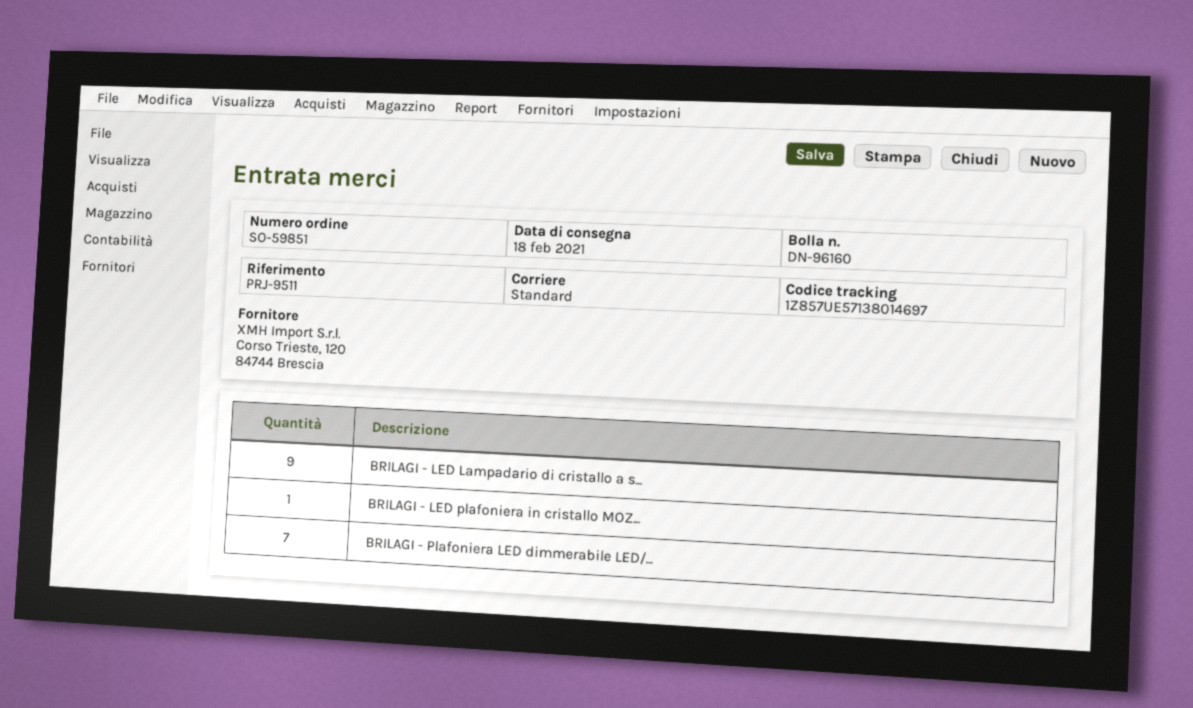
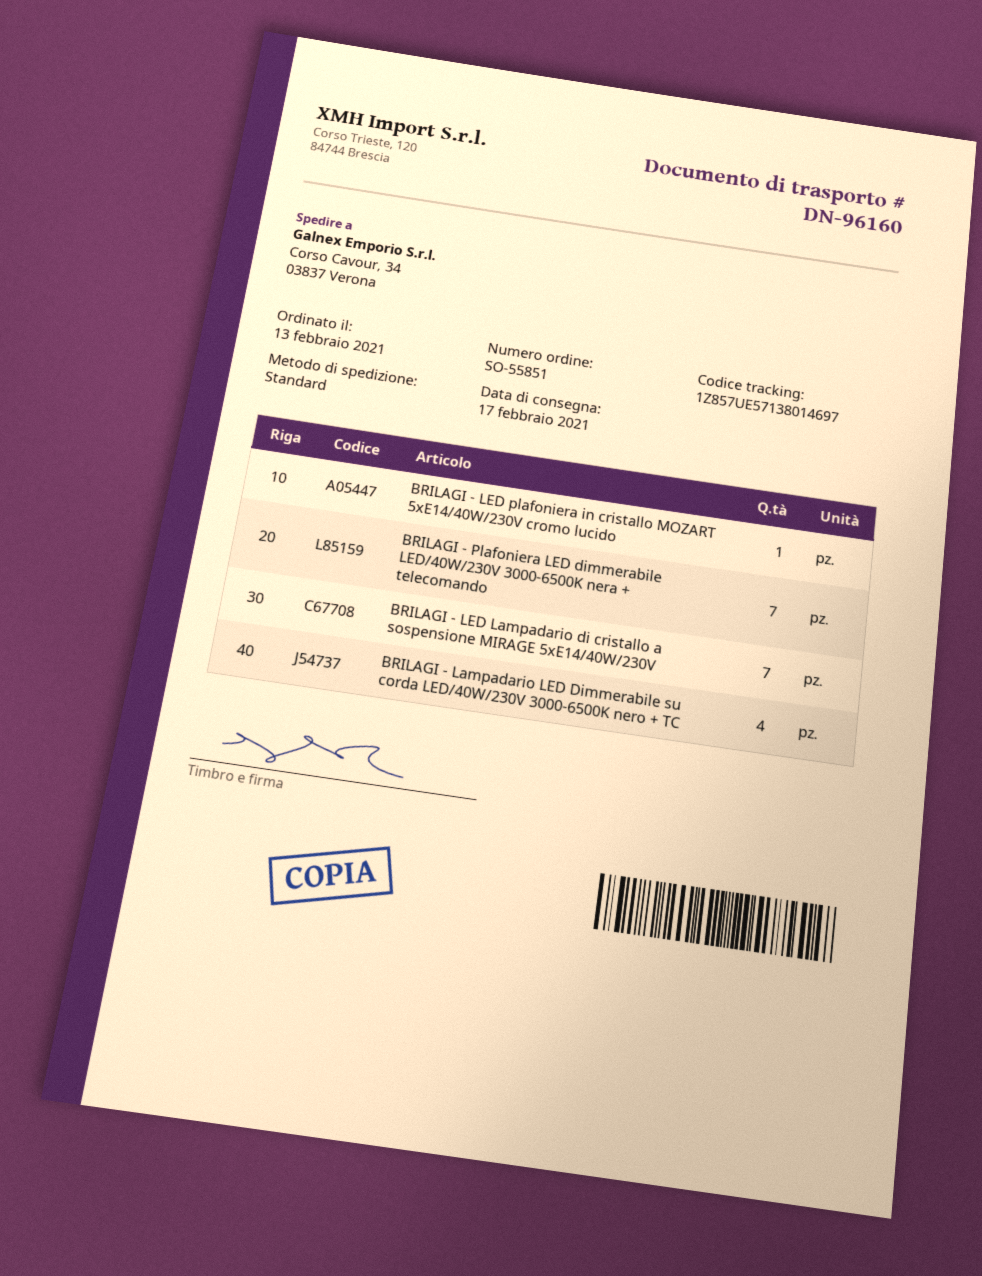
order number: SO-59851 -> SO-55851
delivery date: 2021-02-18 -> 2021-02-17
BRILAGI - LED Lampadario di cristallo a s...: 9 -> 7
BRILAGI - Lampadario LED Dimmerabile su corda LED/40W/230V 3000-6500K nero + TC: none -> 4

